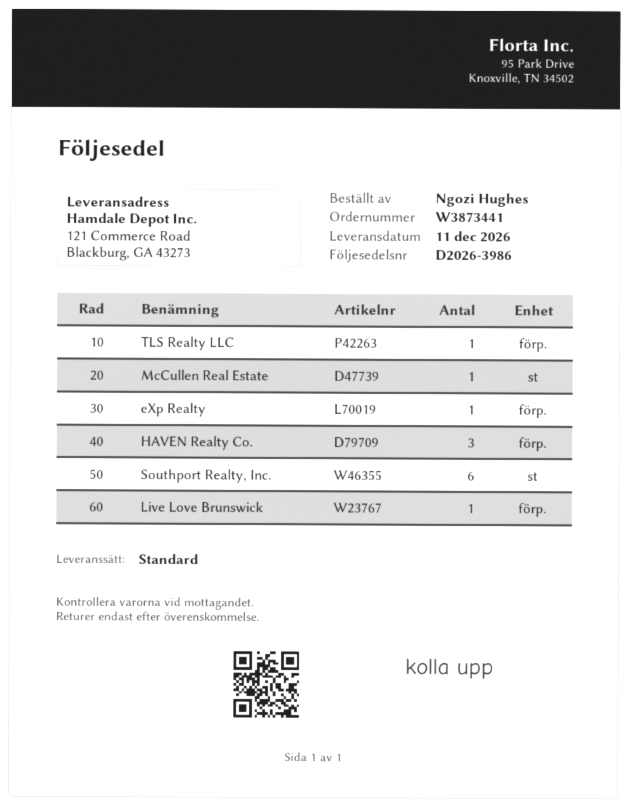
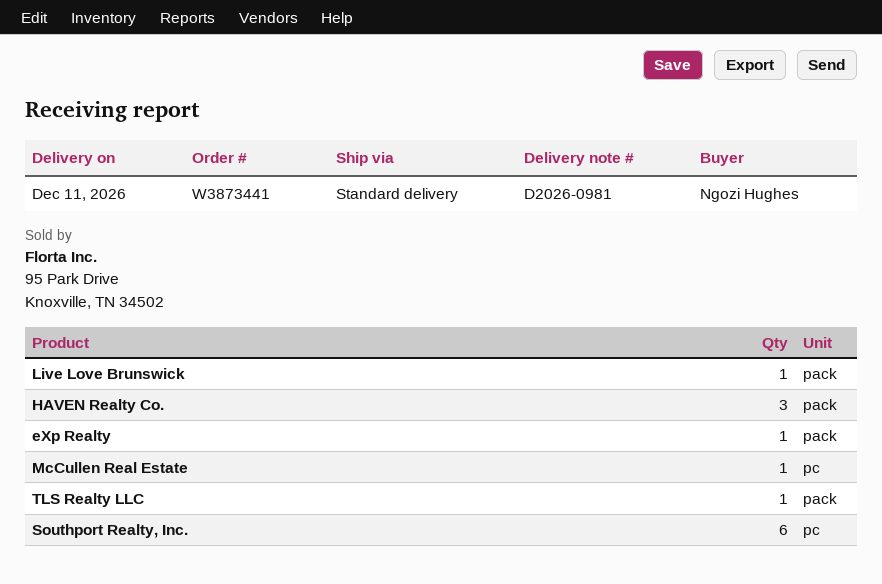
delivery note number: D2026-3986 -> D2026-0981

